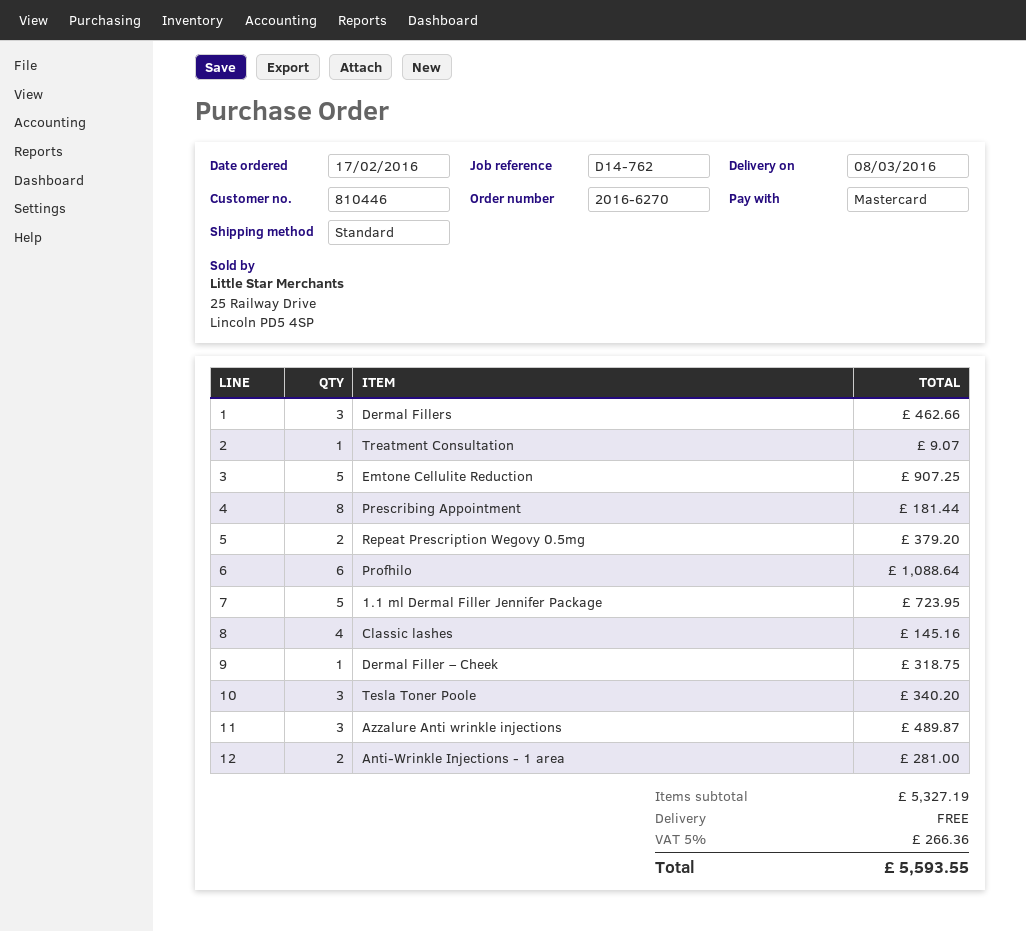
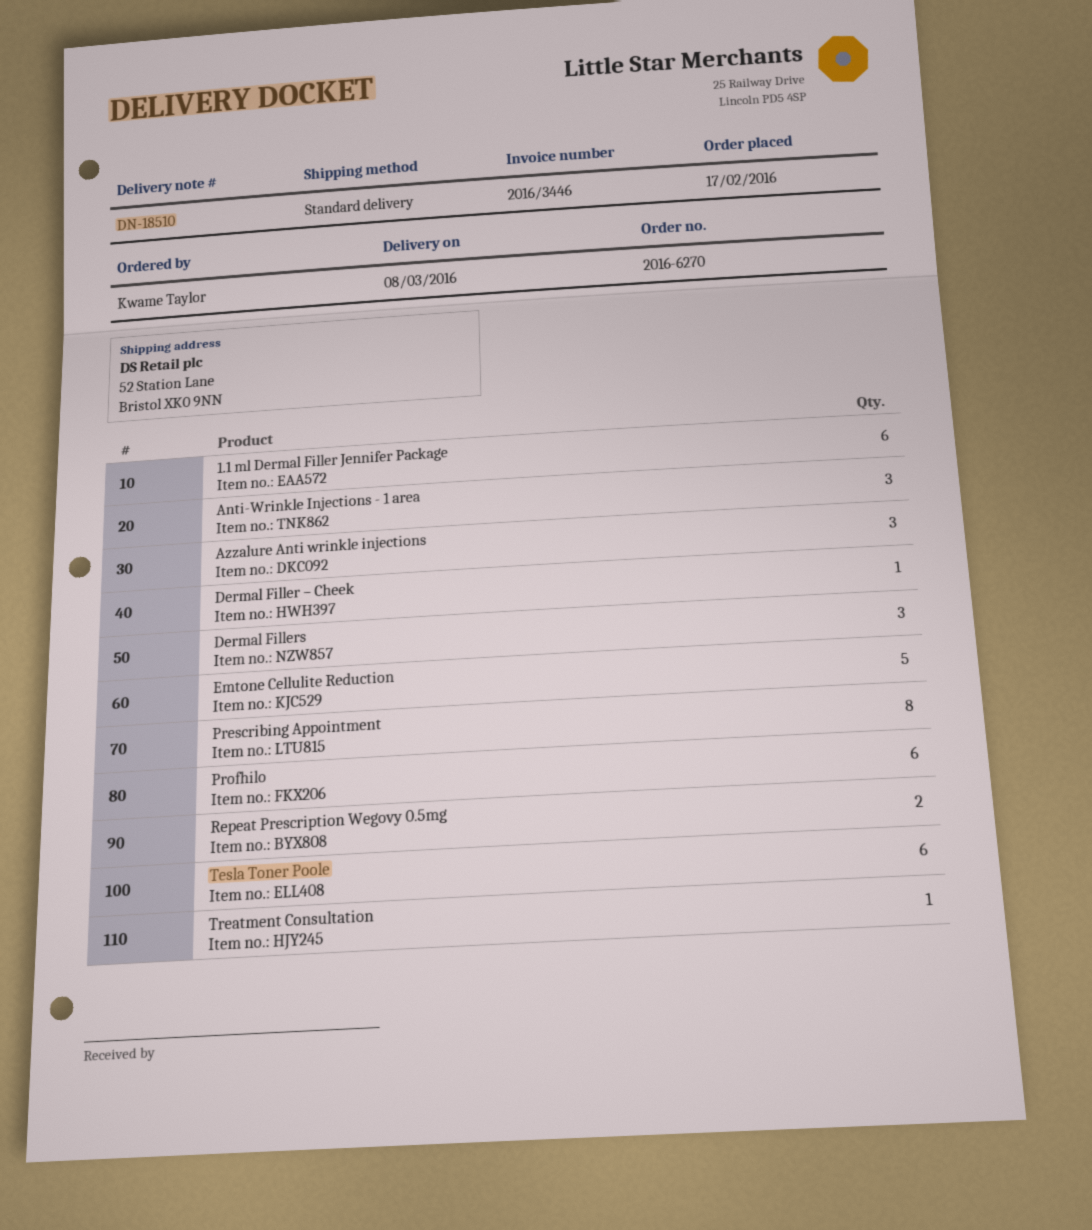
1.1 ml Dermal Filler Jennifer Package: 5 -> 6
Classic lashes: 4 -> none
Tesla Toner Poole: 3 -> 6
Anti-Wrinkle Injections - 1 area: 2 -> 3

